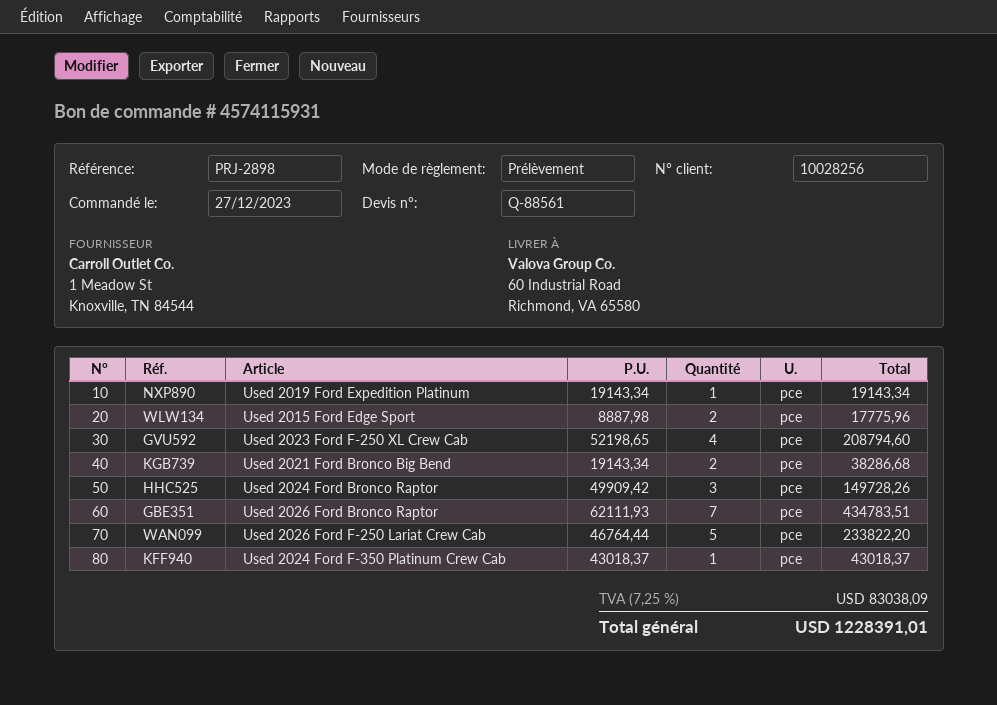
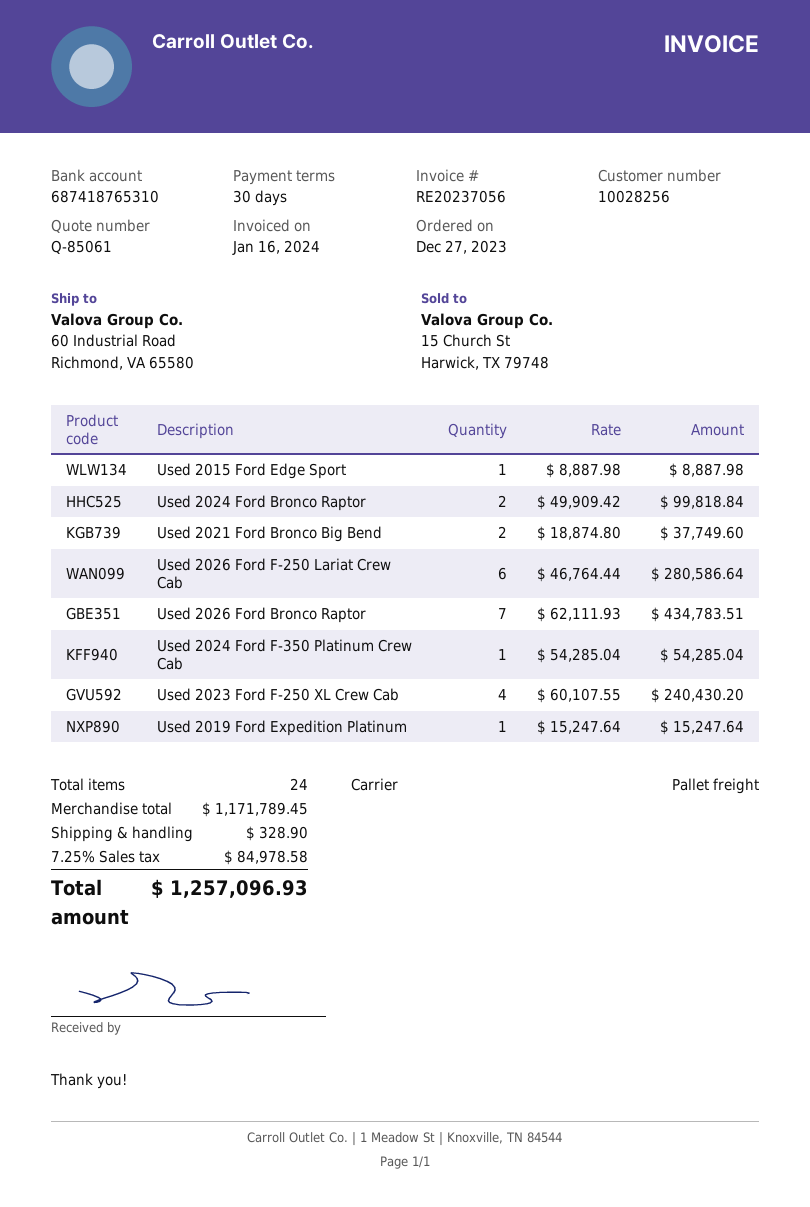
quote number: Q-88561 -> Q-85061
Used 2019 Ford Expedition Platinum: 1 x 19143.34 = 19143.34 -> 1 x 15247.64 = 15247.64
Used 2015 Ford Edge Sport: 2 x 8887.98 = 17775.96 -> 1 x 8887.98 = 8887.98
Used 2023 Ford F-250 XL Crew Cab: 4 x 52198.65 = 208794.60 -> 4 x 60107.55 = 240430.20
Used 2021 Ford Bronco Big Bend: 2 x 19143.34 = 38286.68 -> 2 x 18874.80 = 37749.60
Used 2024 Ford Bronco Raptor: 3 x 49909.42 = 149728.26 -> 2 x 49909.42 = 99818.84
Used 2026 Ford F-250 Lariat Crew Cab: 5 x 46764.44 = 233822.20 -> 6 x 46764.44 = 280586.64
Used 2024 Ford F-350 Platinum Crew Cab: 1 x 43018.37 = 43018.37 -> 1 x 54285.04 = 54285.04
shipping: none -> 328.90
tax: 7.25% = 83038.09 -> 7.25% = 84978.58
total: 1228391.01 -> 1257096.93

